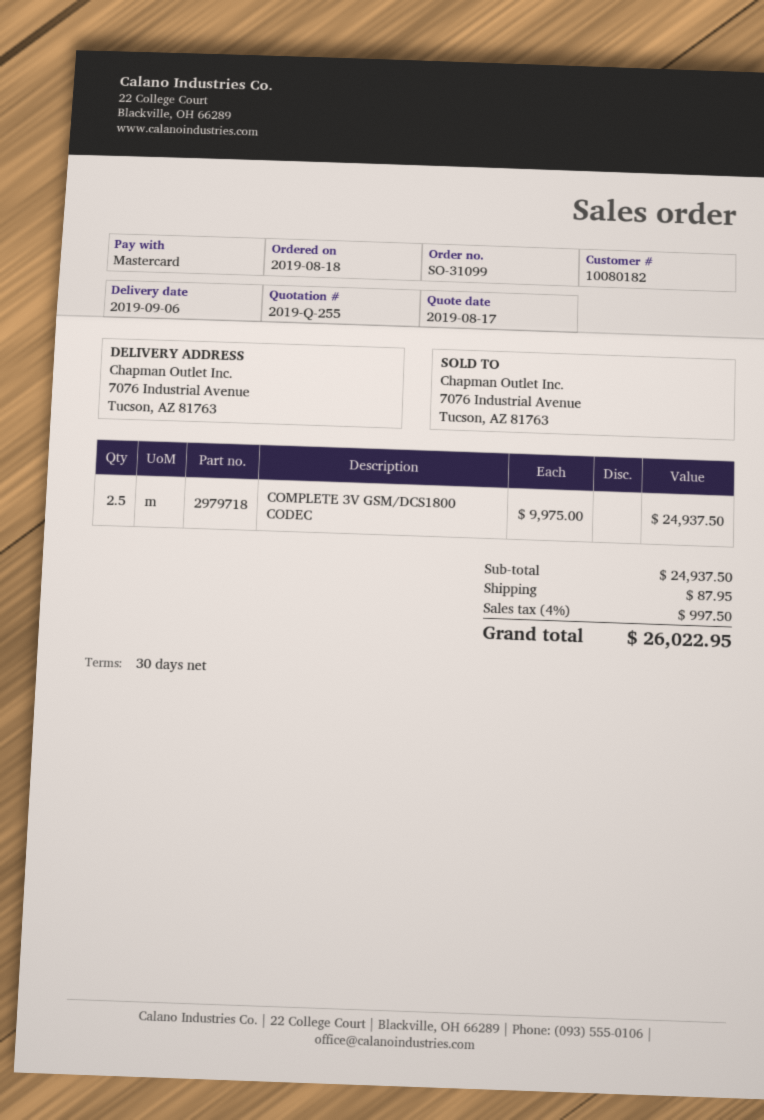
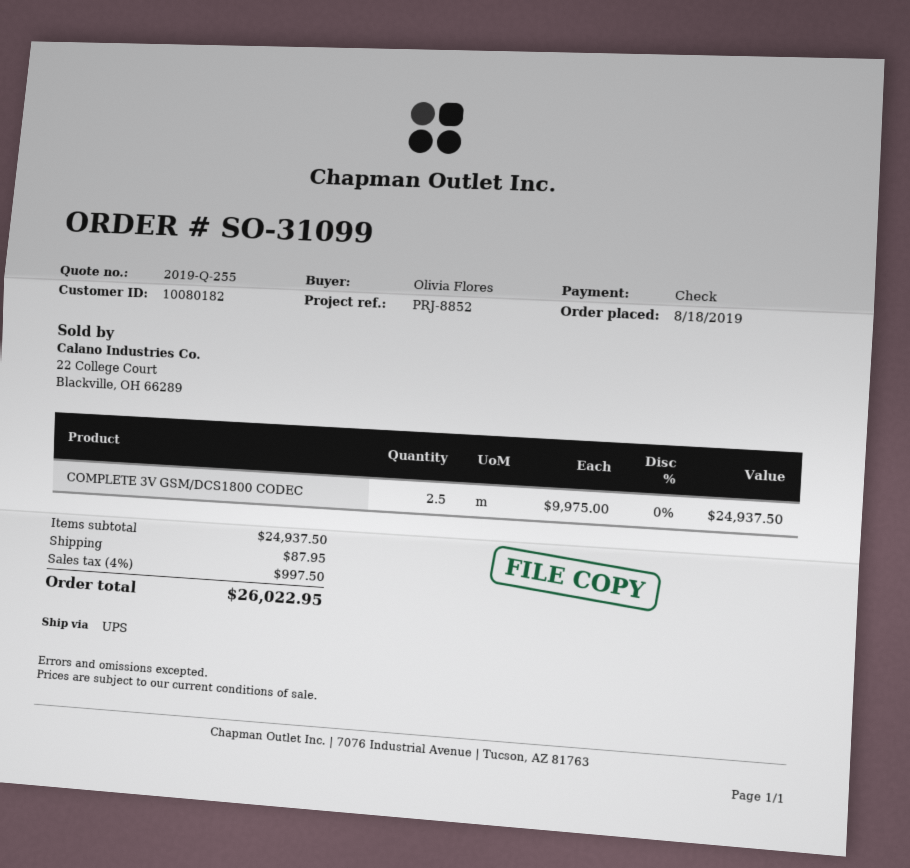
payment method: Mastercard -> cheque

